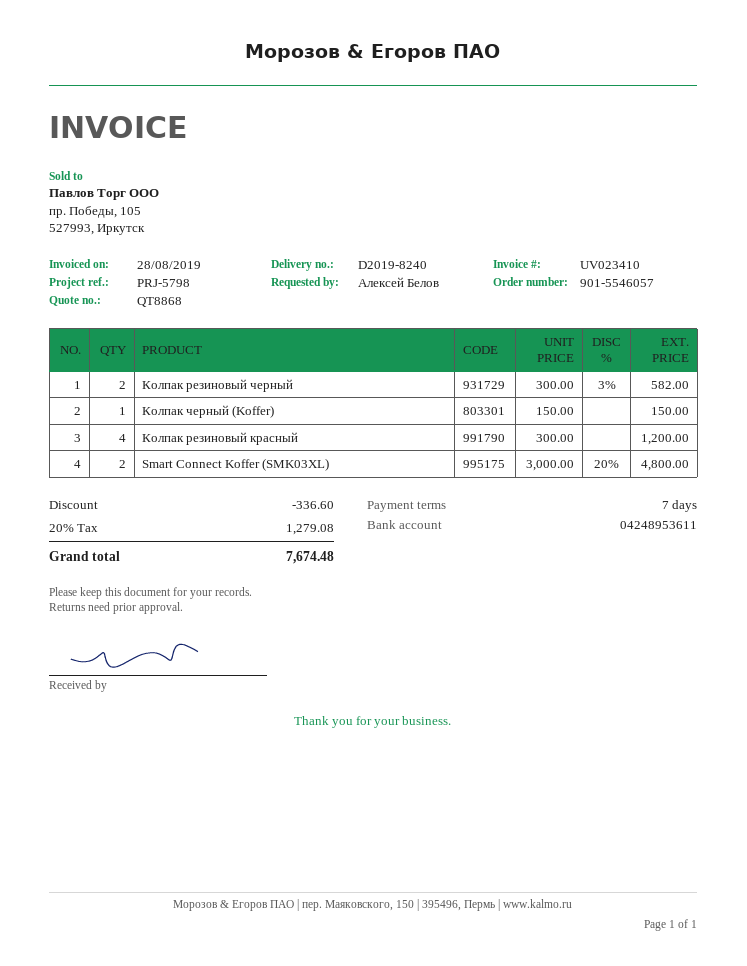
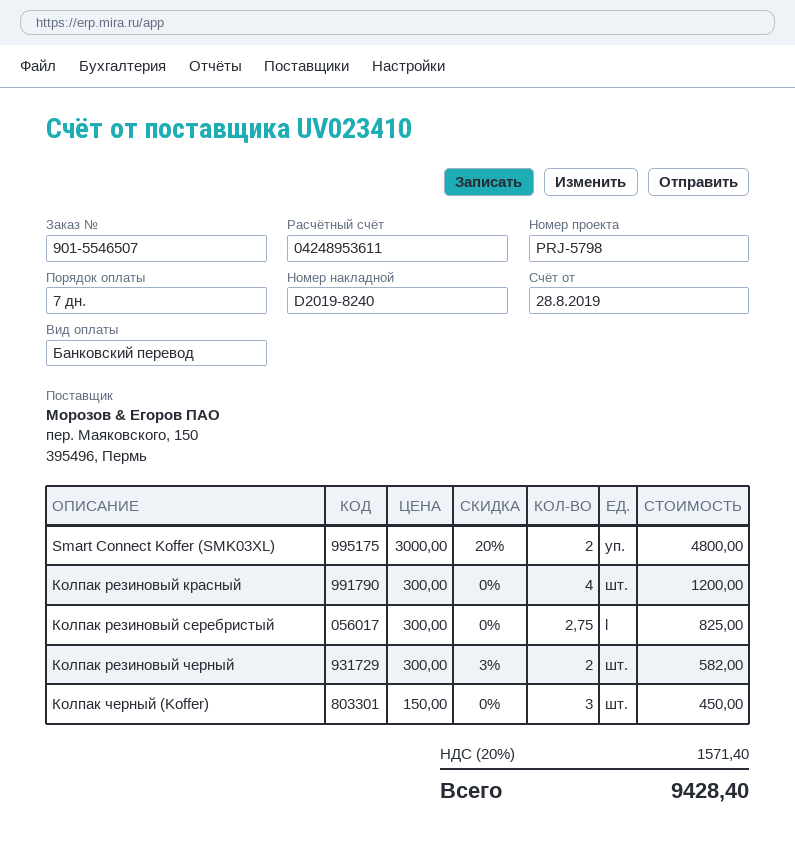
order number: 901-5546057 -> 901-5546507
Колпак черный (Koffer): 1 x 150.00 = 150.00 -> 3 x 150.00 = 450.00
Колпак резиновый серебристый: none -> 2.75 x 300.00 = 825.00
discount: 336.60 -> none
tax: 20% = 1279.08 -> 20% = 1571.40
total: 7674.48 -> 9428.40

